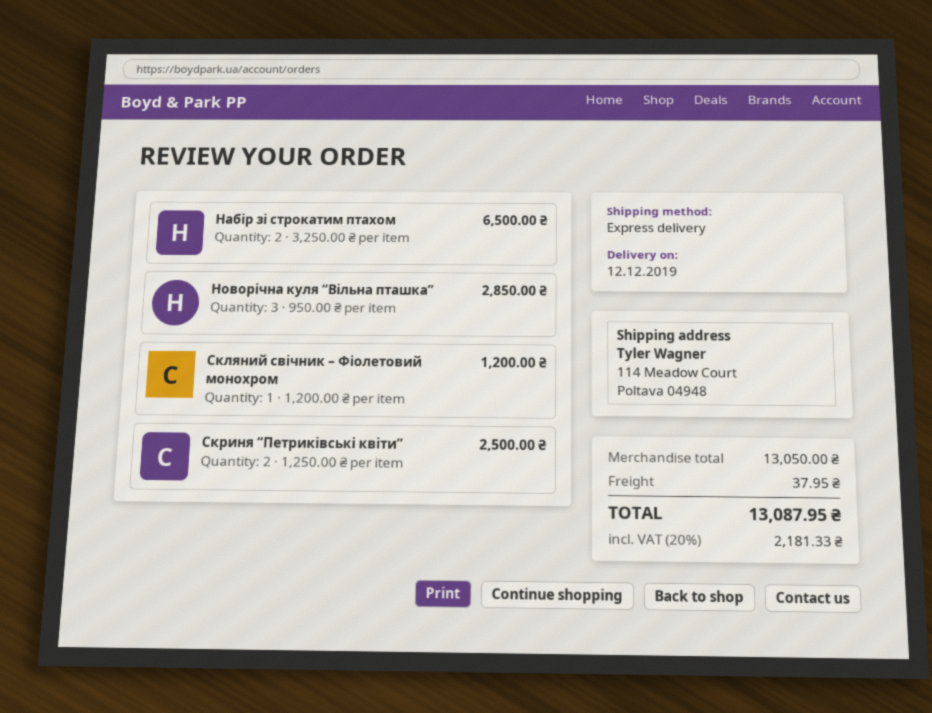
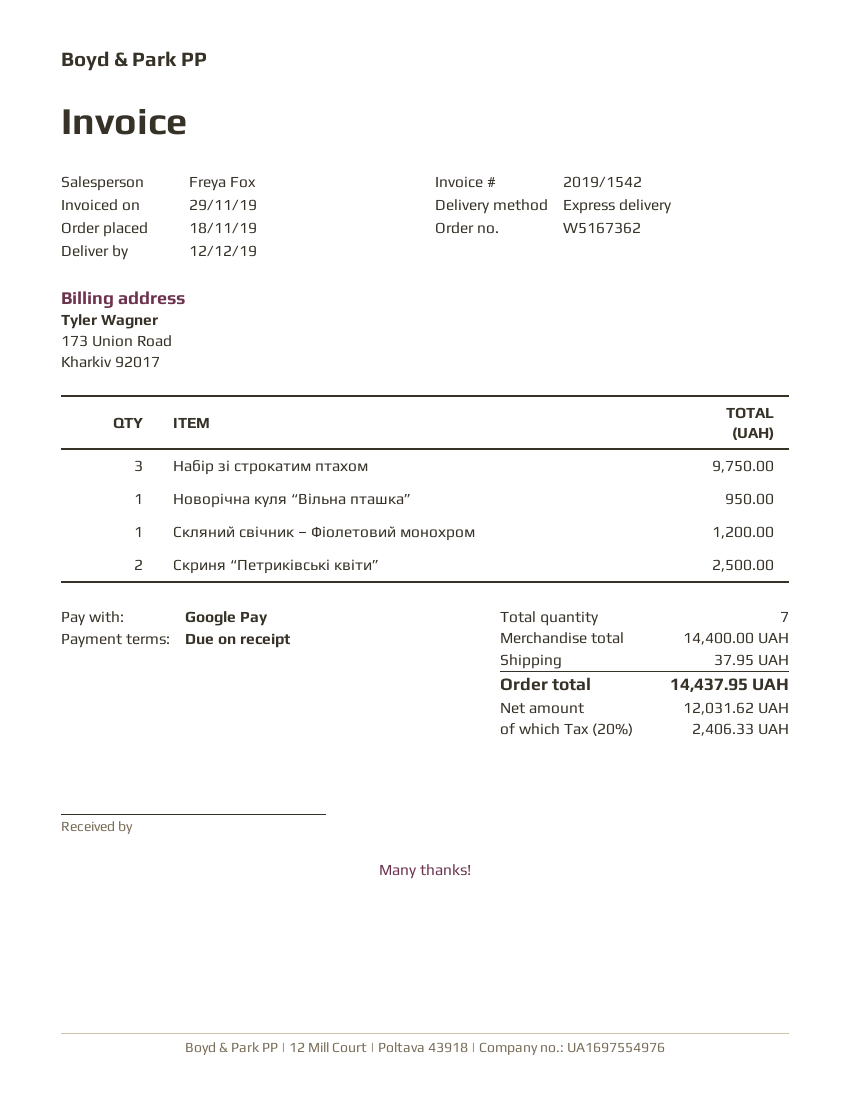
Набір зі строкатим птахом: 2 for 6500.00 -> 3 for 9750.00
Новорічна куля “Вільна пташка”: 3 for 2850.00 -> 1 for 950.00
subtotal: 13050.00 -> 14400.00
tax: 20% = 2181.33 -> 20% = 2406.33
total: 13087.95 -> 14437.95

